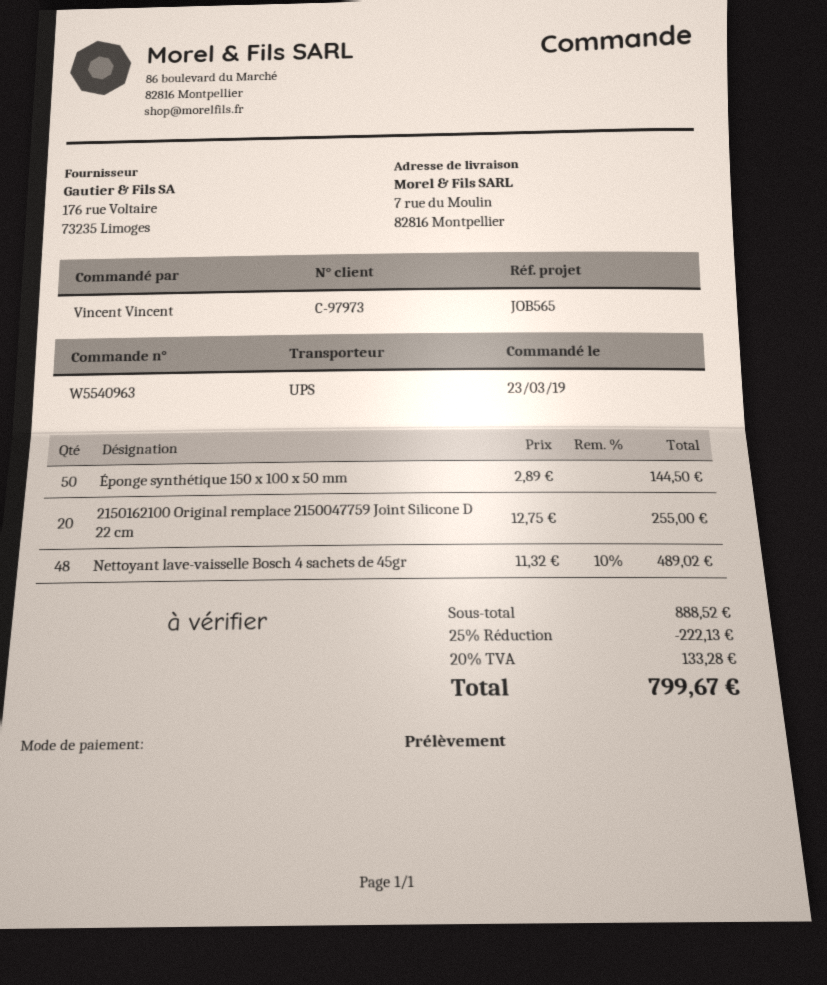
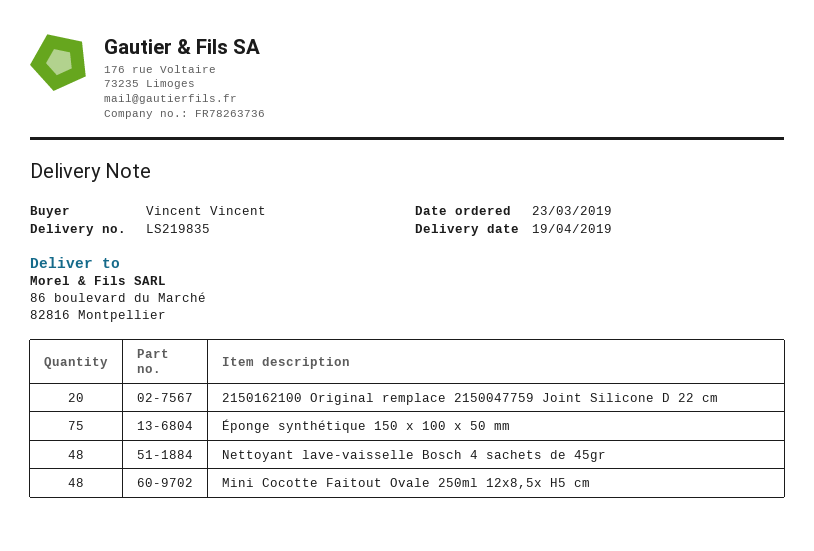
ship to: 7 rue du Moulin, 82816 Montpellier -> 86 boulevard du Marché, 82816 Montpellier
Éponge synthétique 150 x 100 x 50 mm: 50 -> 75
Mini Cocotte Faitout Ovale 250ml 12x8,5x H5 cm: none -> 48

